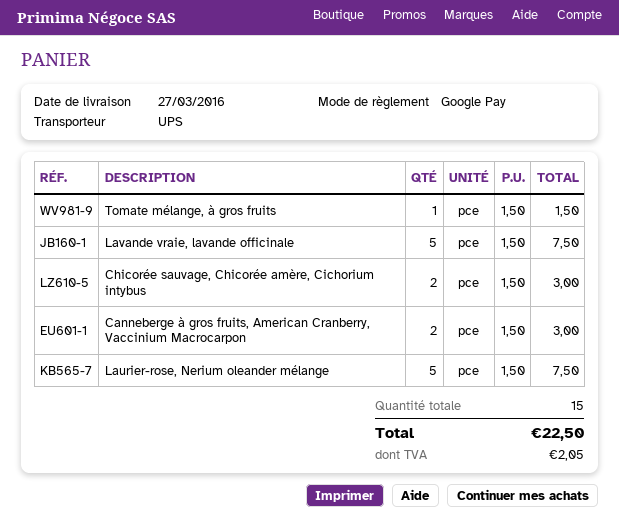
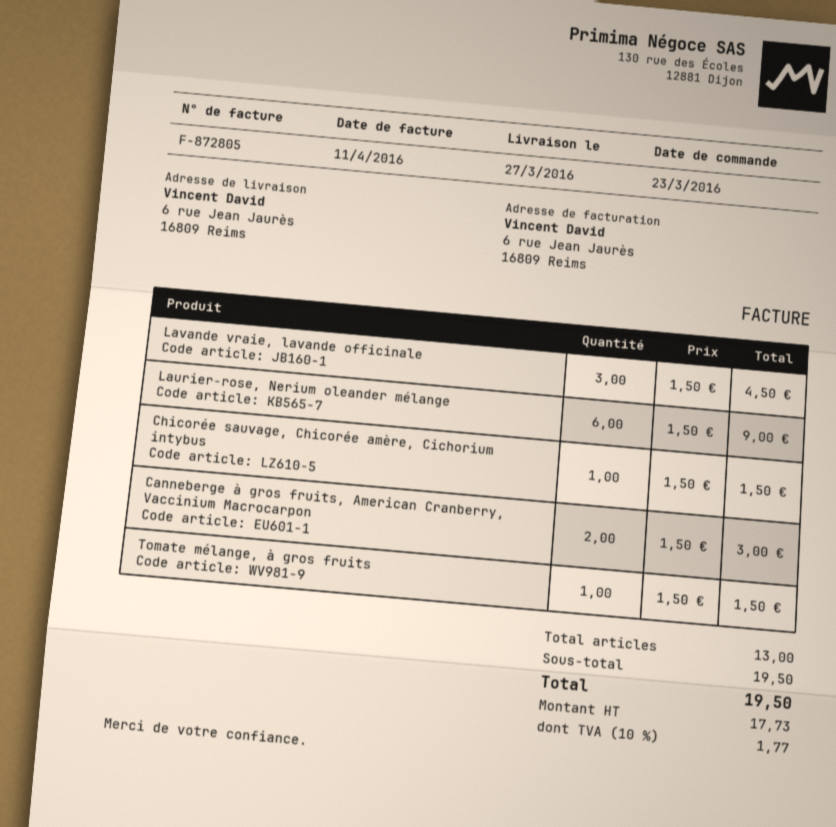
Lavande vraie, lavande officinale: 5 x 1.50 = 7.50 -> 3 x 1.50 = 4.50
Chicorée sauvage, Chicorée amère, Cichorium intybus: 2 x 1.50 = 3.00 -> 1 x 1.50 = 1.50
Laurier-rose, Nerium oleander mélange: 5 x 1.50 = 7.50 -> 6 x 1.50 = 9.00
total quantity: 15 -> 13
tax: 2.05 -> 1.77
total: 22.50 -> 19.50

